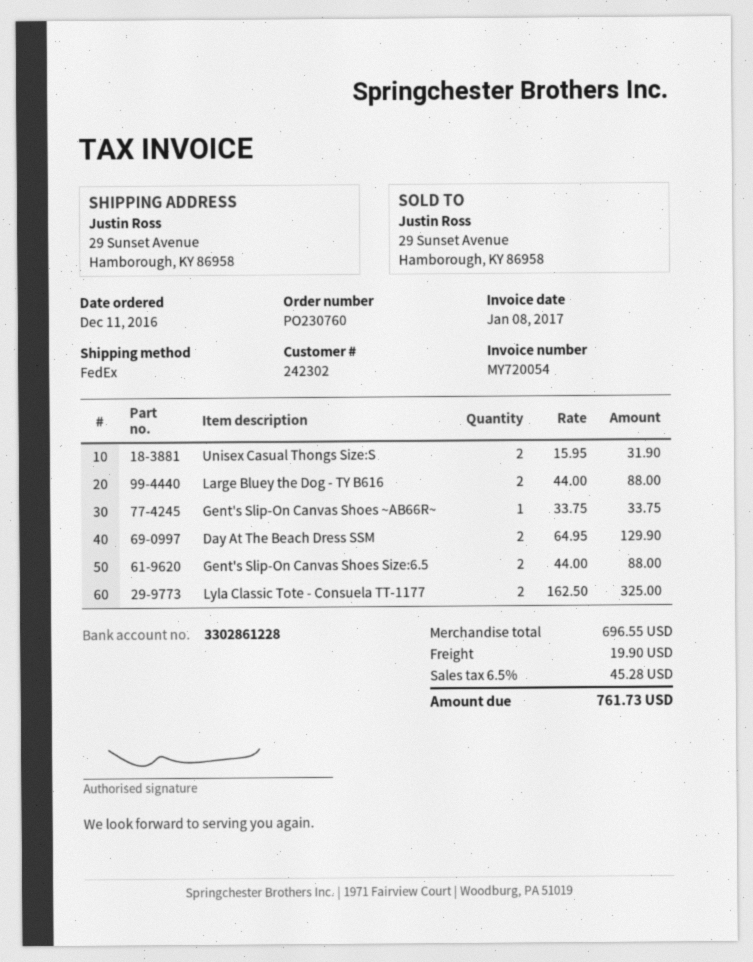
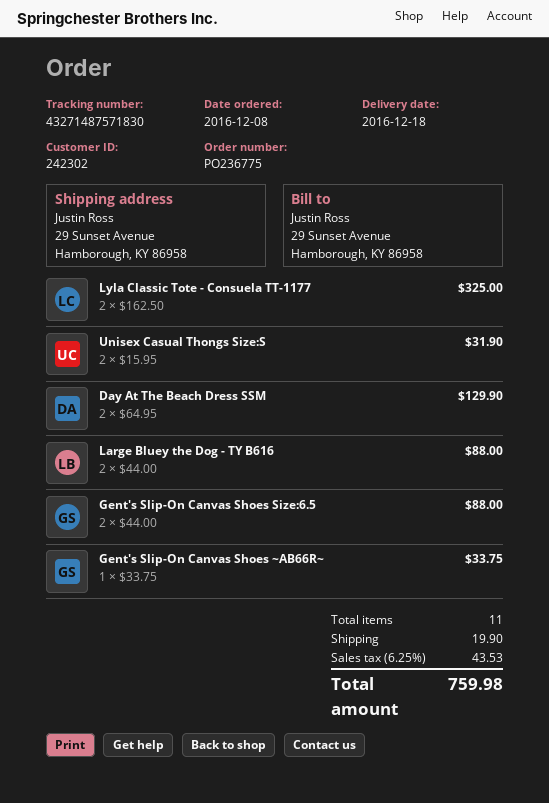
order number: PO230760 -> PO236775
order date: 2016-12-11 -> 2016-12-08
tax: 6.5% = 45.28 -> 6.25% = 43.53
total: 761.73 -> 759.98

